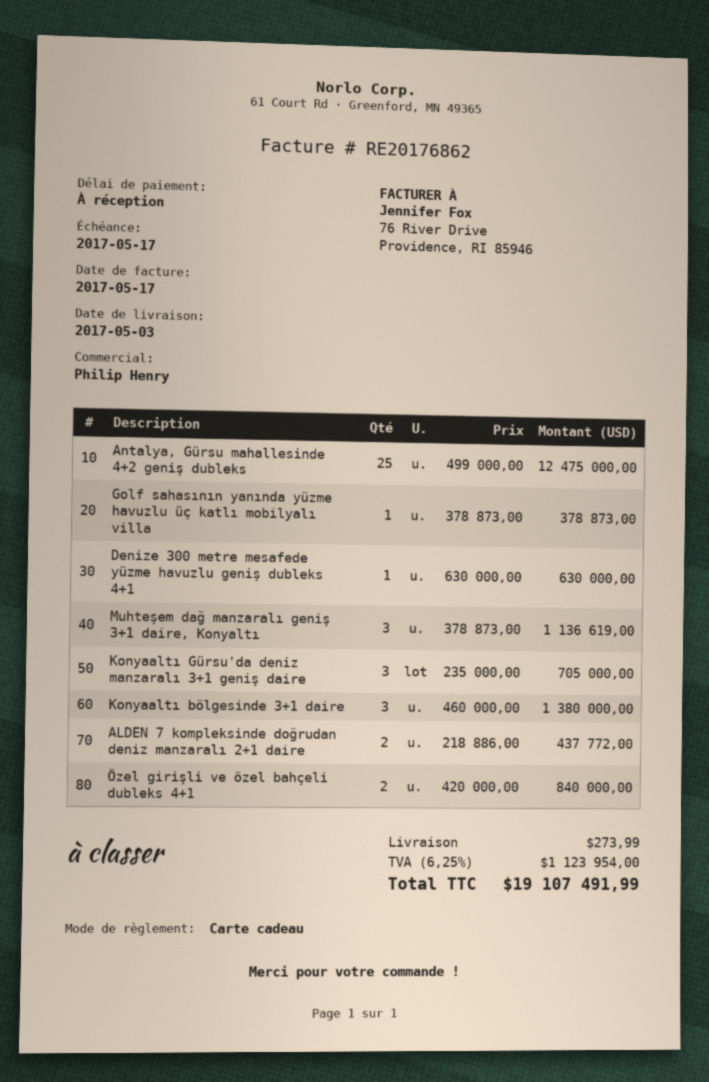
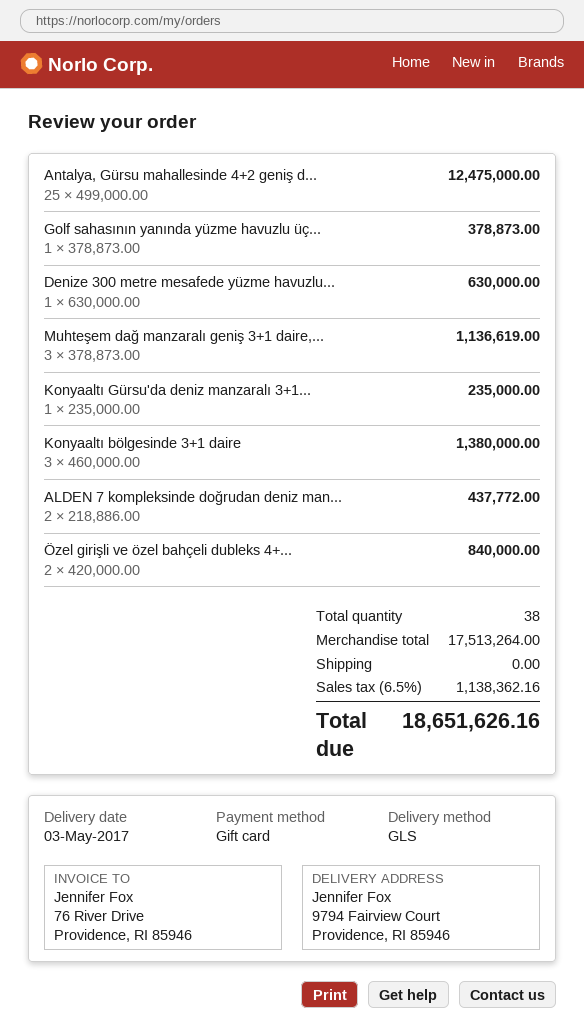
Konyaaltı Gürsu'da deniz manzaralı 3+1 geniş daire: 3 x 235000.00 = 705000.00 -> 1 x 235000.00 = 235000.00
shipping: 273.99 -> 0.00
tax: 6.25% = 1123954.00 -> 6.5% = 1138362.16
total: 19107491.99 -> 18651626.16

